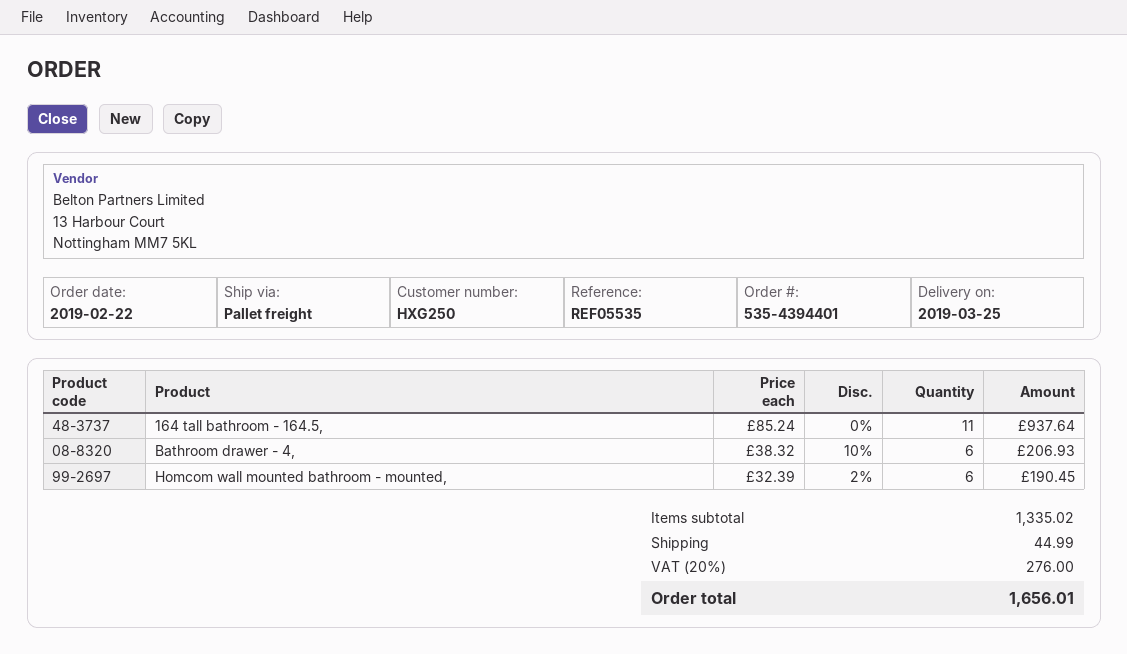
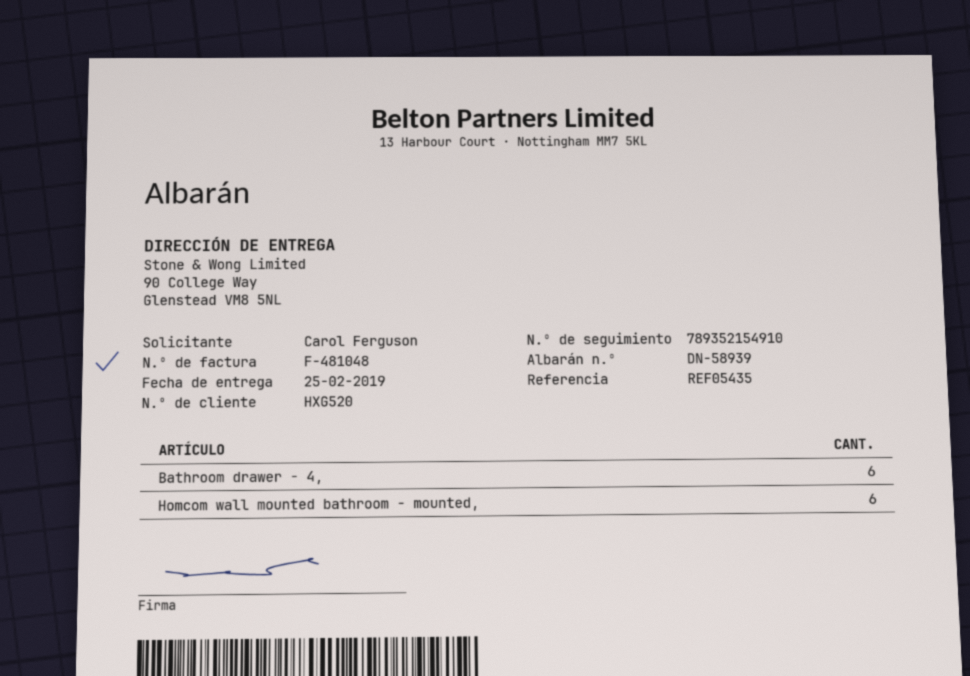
delivery date: 2019-03-25 -> 2019-02-25
customer number: HXG250 -> HXG520
reference: REF05535 -> REF05435
164 tall bathroom - 164.5,: 11 -> none

